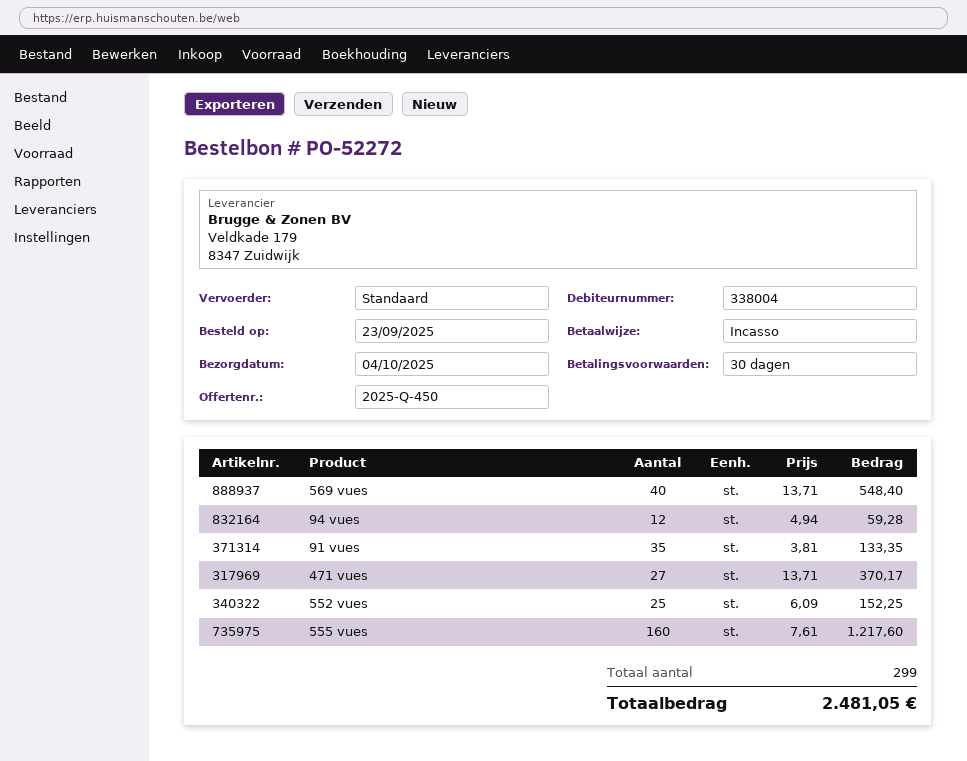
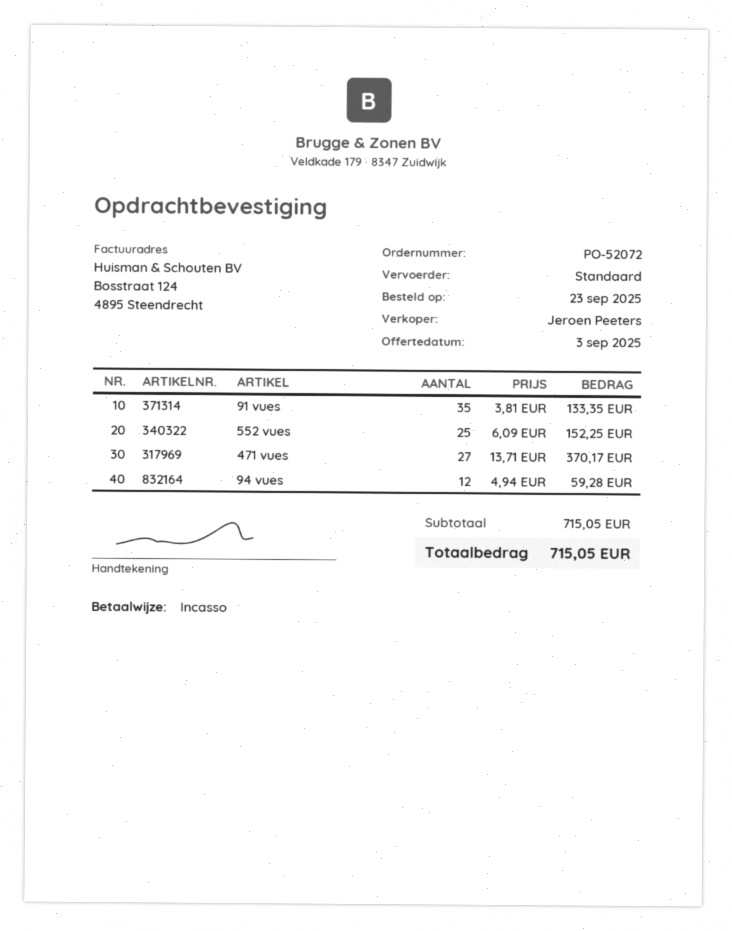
order number: PO-52272 -> PO-52072
569 vues: 40 x 13.71 = 548.40 -> none
555 vues: 160 x 7.61 = 1217.60 -> none
total: 2481.05 -> 715.05

